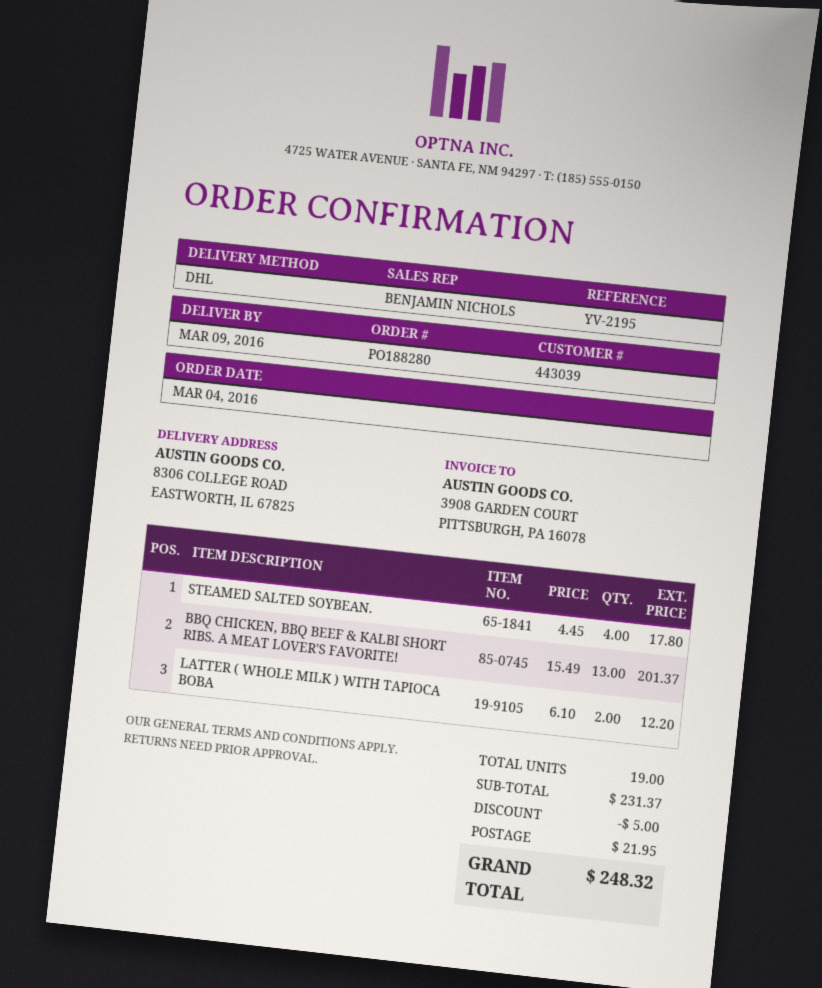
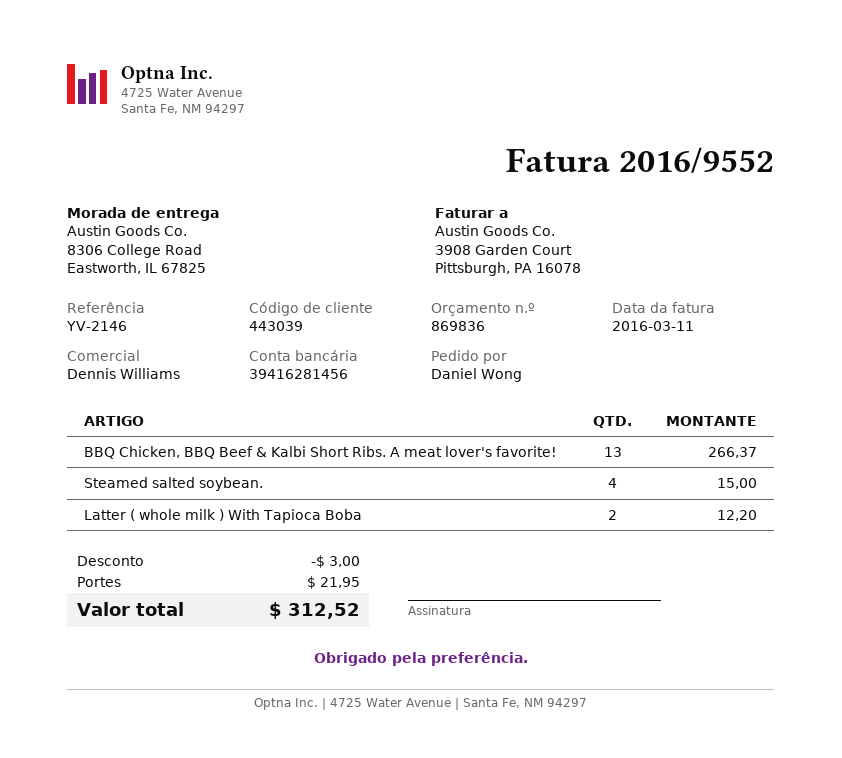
reference: YV-2195 -> YV-2146
sales rep: BENJAMIN NICHOLS -> Dennis Williams
STEAMED SALTED SOYBEAN.: 4 for 17.80 -> 4 for 15.00
BBQ CHICKEN, BBQ BEEF & KALBI SHORT RIBS. A MEAT LOVER'S FAVORITE!: 13 for 201.37 -> 13 for 266.37
discount: 5.00 -> 3.00
total: 248.32 -> 312.52

